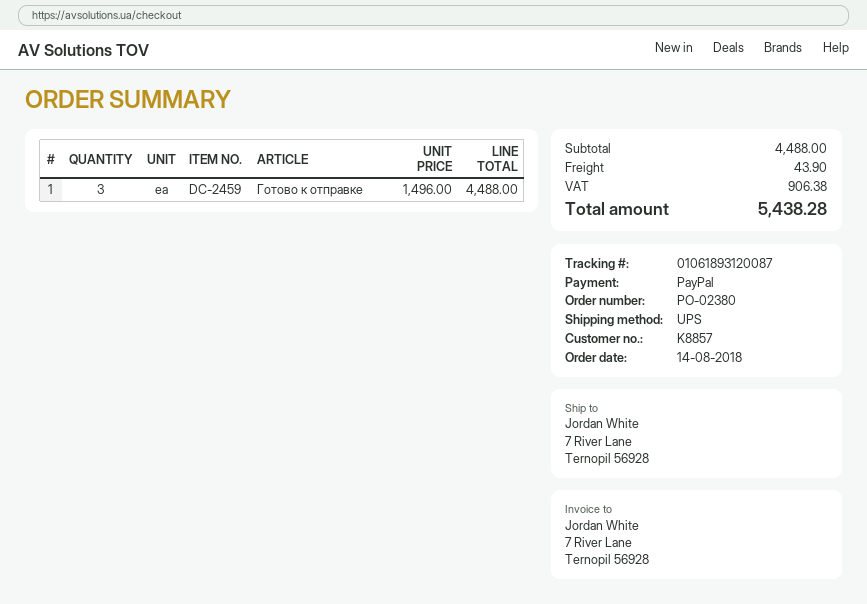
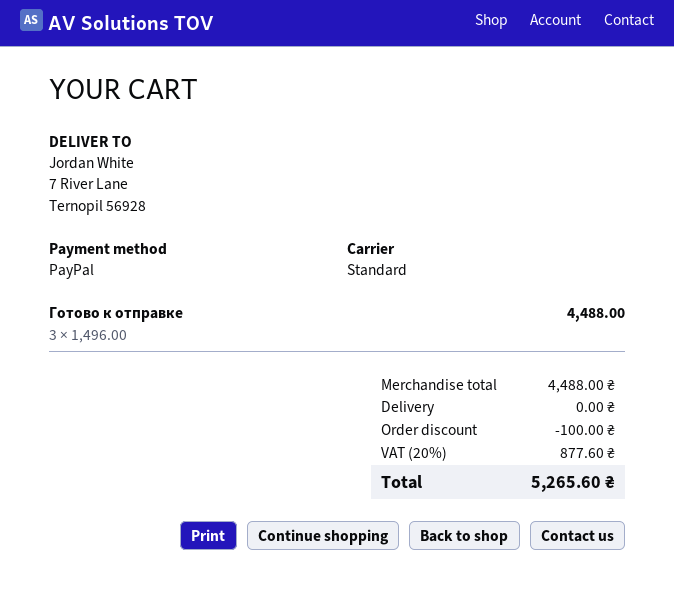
shipping method: UPS -> standard
discount: none -> 100.00
shipping: 43.90 -> 0.00
tax: 906.38 -> 877.60
total: 5438.28 -> 5265.60

